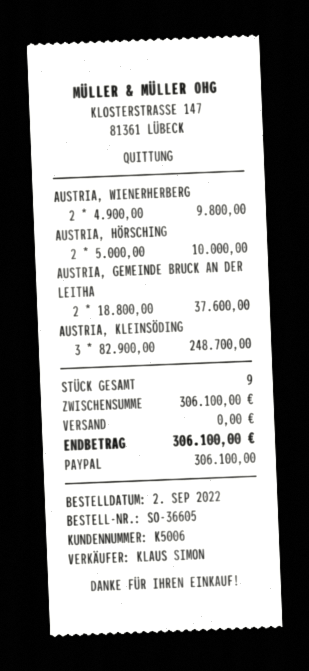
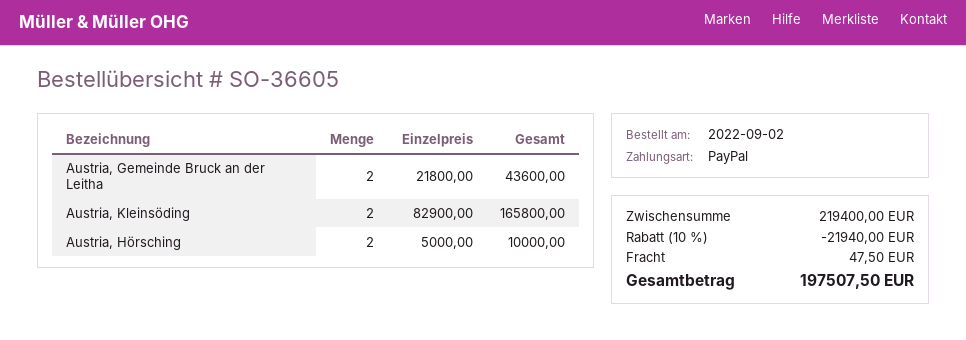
AUSTRIA, WIENERHERBERG: 2 x 4900.00 = 9800.00 -> none
AUSTRIA, GEMEINDE BRUCK AN DER LEITHA: 2 x 18800.00 = 37600.00 -> 2 x 21800.00 = 43600.00
AUSTRIA, KLEINSÖDING: 3 x 82900.00 = 248700.00 -> 2 x 82900.00 = 165800.00
subtotal: 306100.00 -> 219400.00
discount: none -> 10% = 21940.00
shipping: 0.00 -> 47.50
total: 306100.00 -> 197507.50

